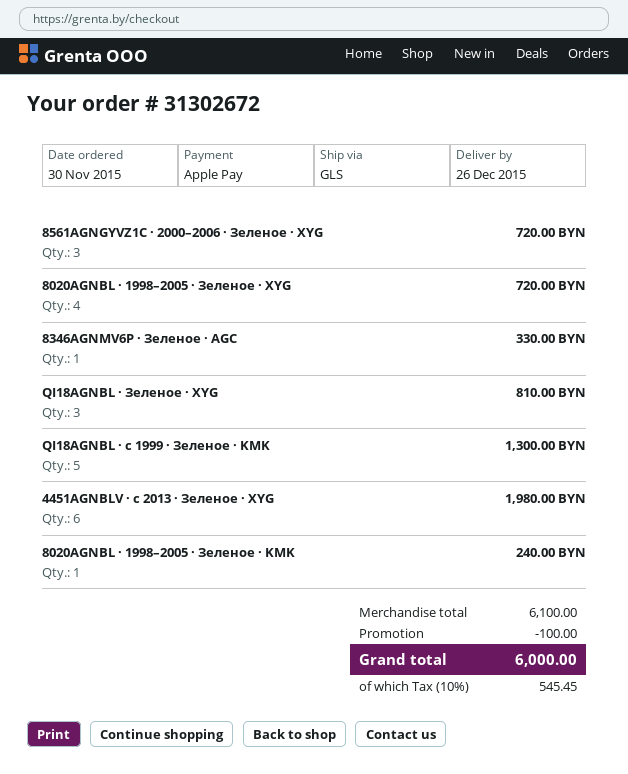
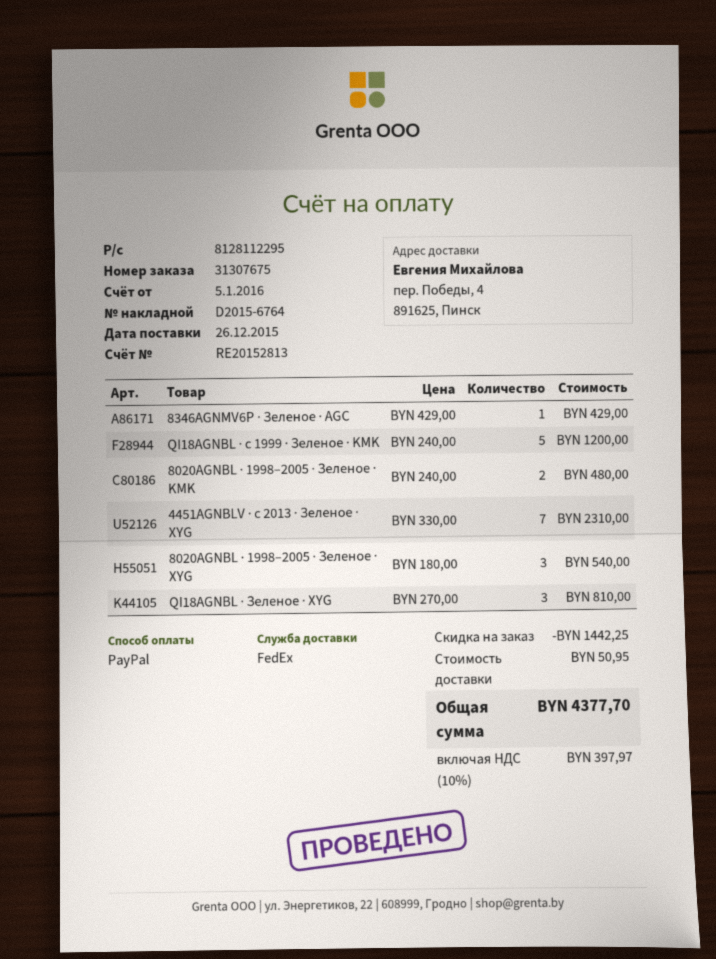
order number: 31302672 -> 31307675
payment method: Apple Pay -> PayPal
shipping method: GLS -> FedEx
8561AGNGYVZ1C · 2000–2006 · Зеленое · XYG: 3 for 720.00 -> none
8020AGNBL · 1998–2005 · Зеленое · XYG: 4 for 720.00 -> 3 for 540.00
8346AGNMV6P · Зеленое · AGC: 1 for 330.00 -> 1 for 429.00
QI18AGNBL · с 1999 · Зеленое · KMK: 5 for 1300.00 -> 5 for 1200.00
4451AGNBLV · с 2013 · Зеленое · XYG: 6 for 1980.00 -> 7 for 2310.00
8020AGNBL · 1998–2005 · Зеленое · KMK: 1 for 240.00 -> 2 for 480.00
discount: 100.00 -> 1442.25
shipping: none -> 50.95
tax: 10% = 545.45 -> 10% = 397.97
total: 6000.00 -> 4377.70

